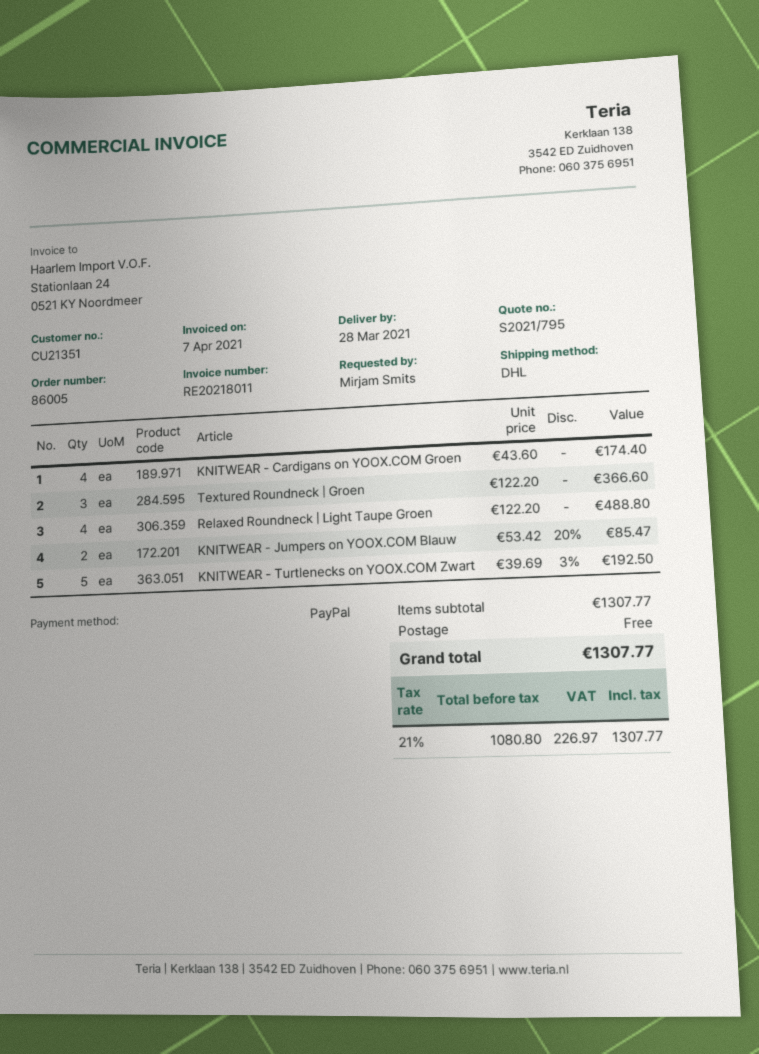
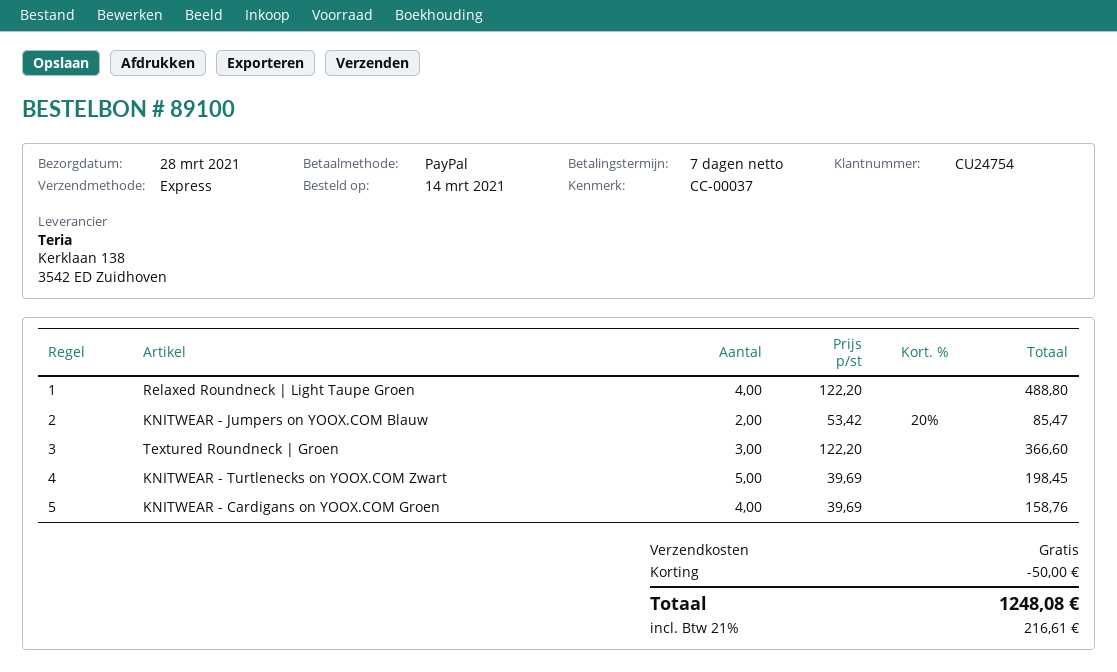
order number: 86005 -> 89100
customer number: CU21351 -> CU24754
shipping method: DHL -> express
KNITWEAR - Cardigans on YOOX.COM Groen: 4 x 43.60 = 174.40 -> 4 x 39.69 = 158.76
KNITWEAR - Turtlenecks on YOOX.COM Zwart: 5 x 39.69 - 3% = 192.50 -> 5 x 39.69 = 198.45
discount: none -> 50.00
tax: 21% = 226.97 -> 21% = 216.61
total: 1307.77 -> 1248.08

